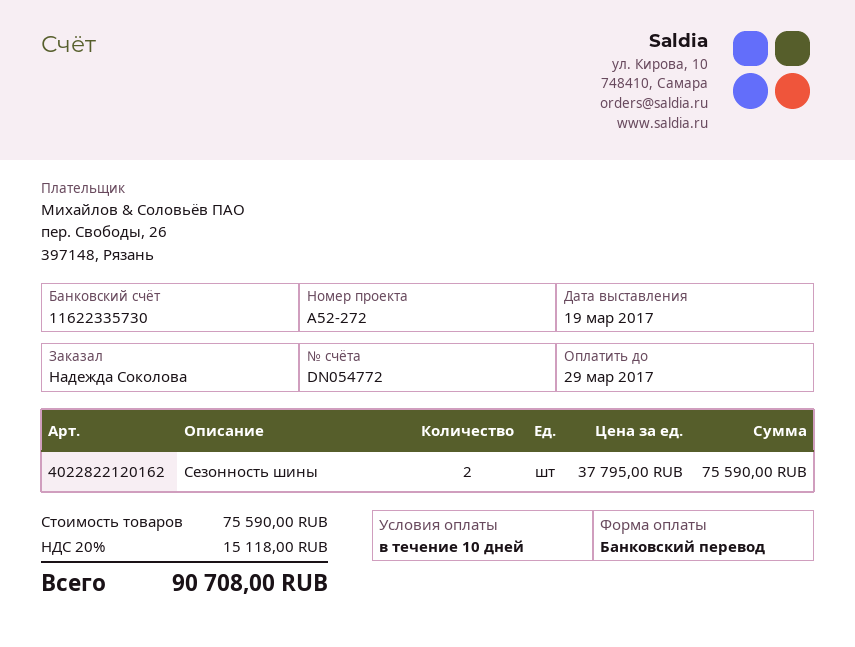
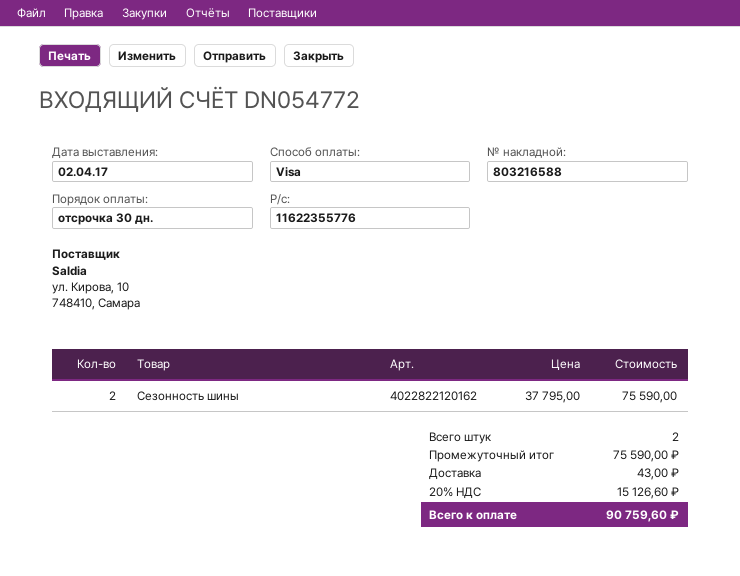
invoice date: 2017-03-19 -> 2017-04-02
payment terms: 10 days -> 30 days
payment method: bank transfer -> Visa
bank account: 11622335730 -> 11622355776
shipping: none -> 43.00
tax: 20% = 15118.00 -> 20% = 15126.60
total: 90708.00 -> 90759.60

